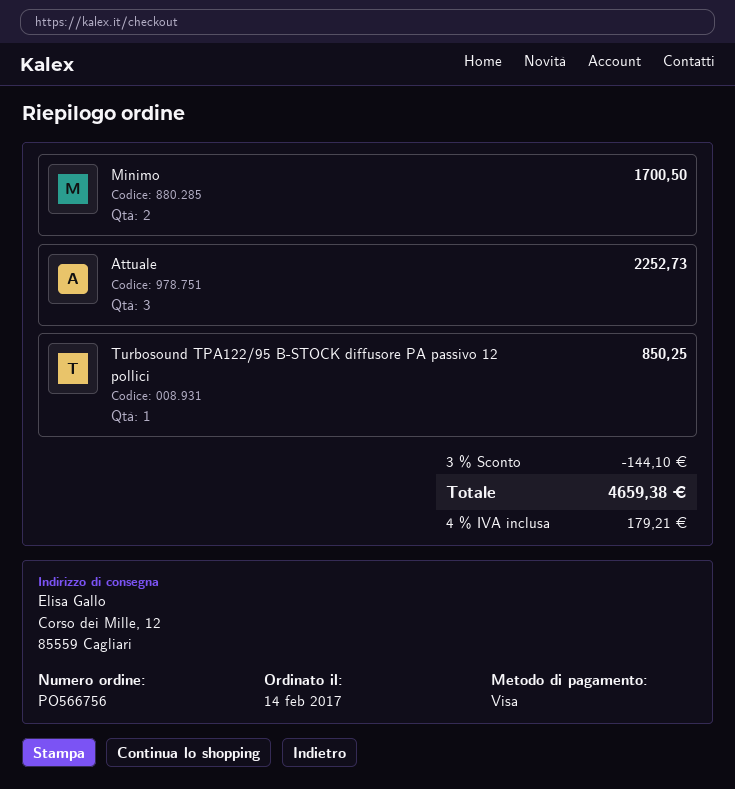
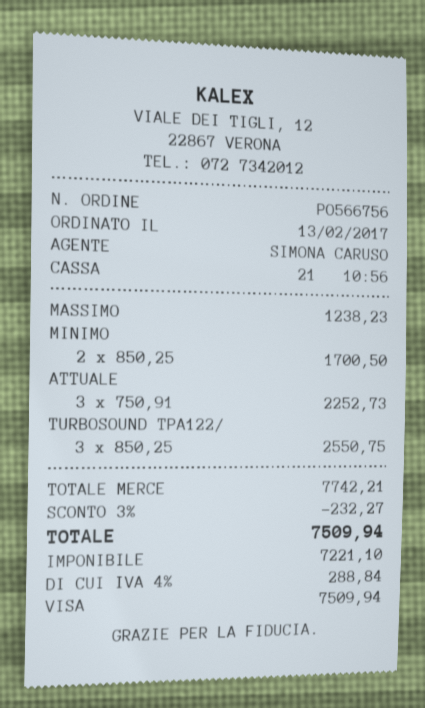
order date: 2017-02-14 -> 2017-02-13
Turbosound TPA122/95 B-STOCK diffusore PA passivo 12 pollici: 1 for 850.25 -> 3 for 2550.75
MASSIMO: none -> 1 for 1238.23
discount: 3% = 144.10 -> 3% = 232.27
tax: 4% = 179.21 -> 4% = 288.84
total: 4659.38 -> 7509.94

